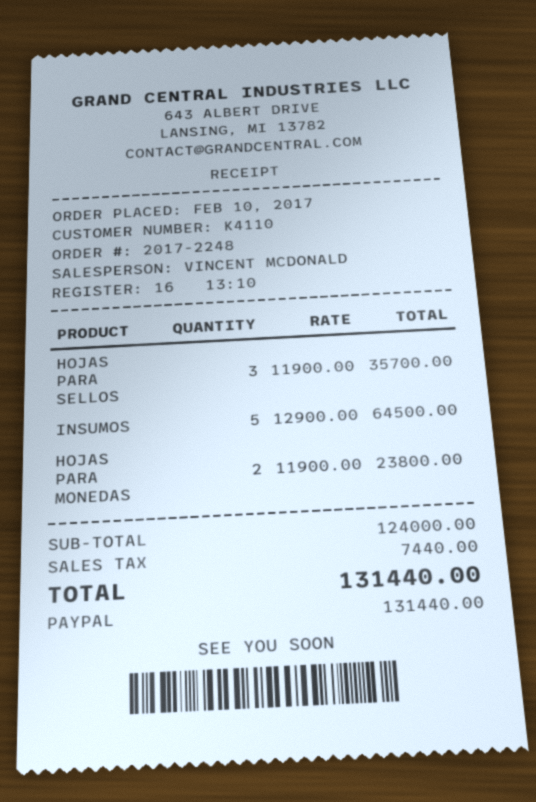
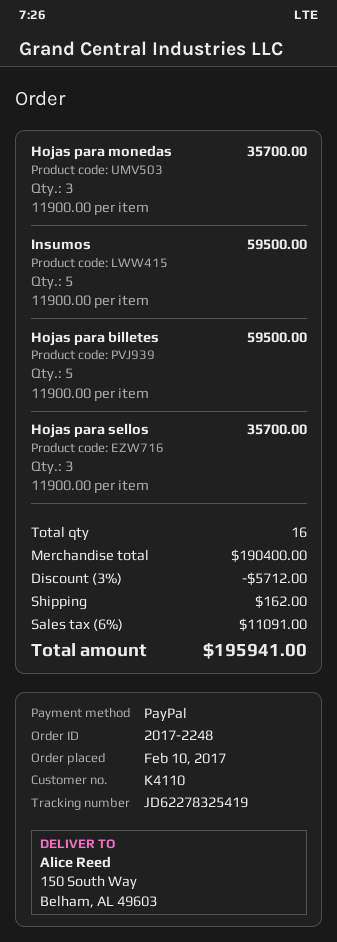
INSUMOS: 5 x 12900.00 = 64500.00 -> 5 x 11900.00 = 59500.00
HOJAS PARA MONEDAS: 2 x 11900.00 = 23800.00 -> 3 x 11900.00 = 35700.00
Hojas para billetes: none -> 5 x 11900.00 = 59500.00
subtotal: 124000.00 -> 190400.00
discount: none -> 3% = 5712.00
shipping: none -> 162.00
tax: 7440.00 -> 11091.00
total: 131440.00 -> 195941.00

